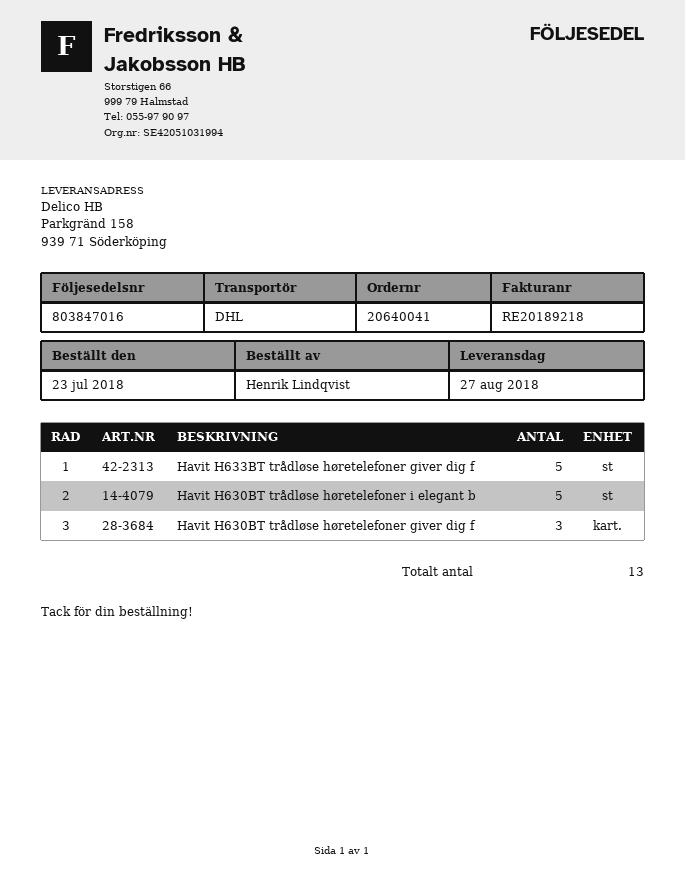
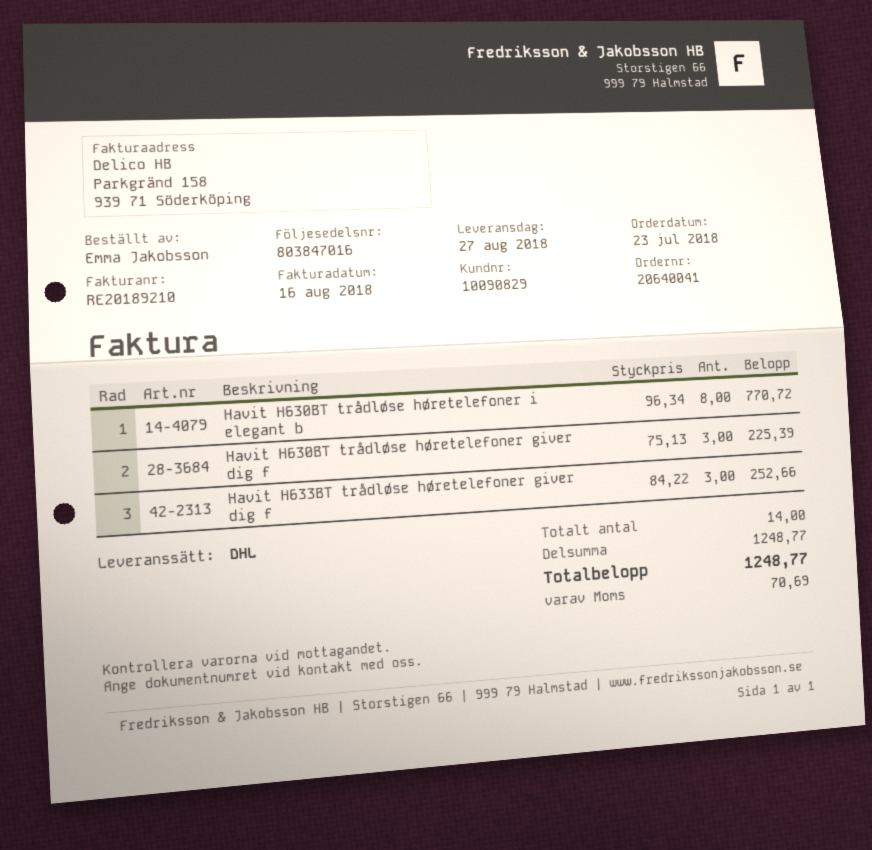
invoice number: RE20189218 -> RE20189210
ordered by: Henrik Lindqvist -> Emma Jakobsson
Havit H633BT trådløse høretelefoner giver dig f: 5 -> 3
Havit H630BT trådløse høretelefoner i elegant b: 5 -> 8
total quantity: 13 -> 14

